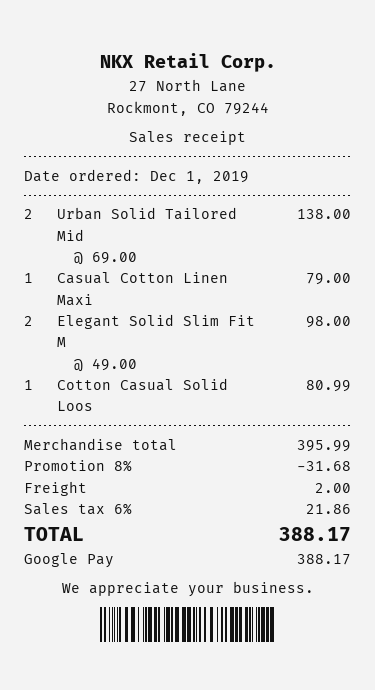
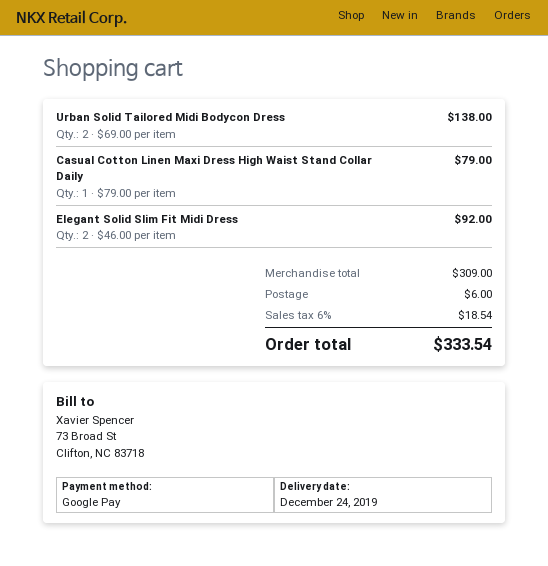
Elegant Solid Slim Fit M: 2 x 49.00 = 98.00 -> 2 x 46.00 = 92.00
Cotton Casual Solid Loos: 1 x 80.99 = 80.99 -> none
subtotal: 395.99 -> 309.00
discount: 8% = 31.68 -> none
shipping: 2.00 -> 6.00
tax: 6% = 21.86 -> 6% = 18.54
total: 388.17 -> 333.54

